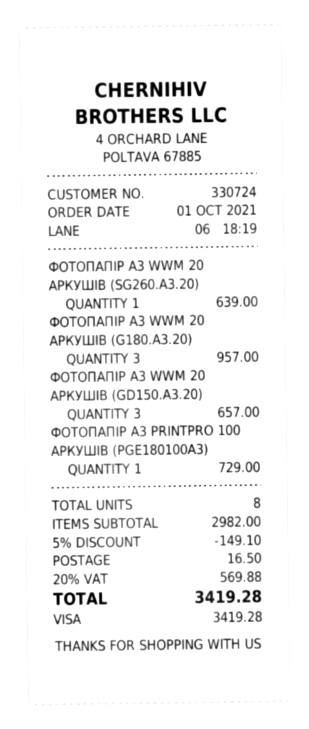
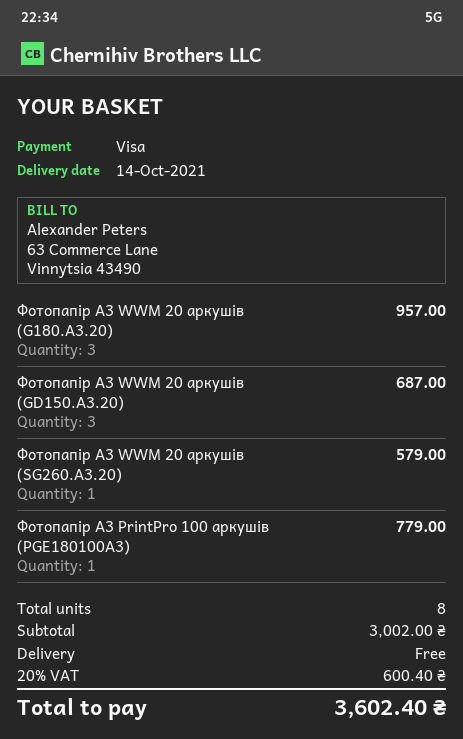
ФОТОПАПІР А3 WWM 20 АРКУШІВ (SG260.A3.20): 1 for 639.00 -> 1 for 579.00
ФОТОПАПІР A3 WWM 20 АРКУШІВ (GD150.A3.20): 3 for 657.00 -> 3 for 687.00
ФОТОПАПІР A3 PRINTPRO 100 АРКУШІВ (PGE180100A3): 1 for 729.00 -> 1 for 779.00
subtotal: 2982.00 -> 3002.00
discount: 5% = 149.10 -> none
shipping: 16.50 -> 0.00
tax: 20% = 569.88 -> 20% = 600.40
total: 3419.28 -> 3602.40

